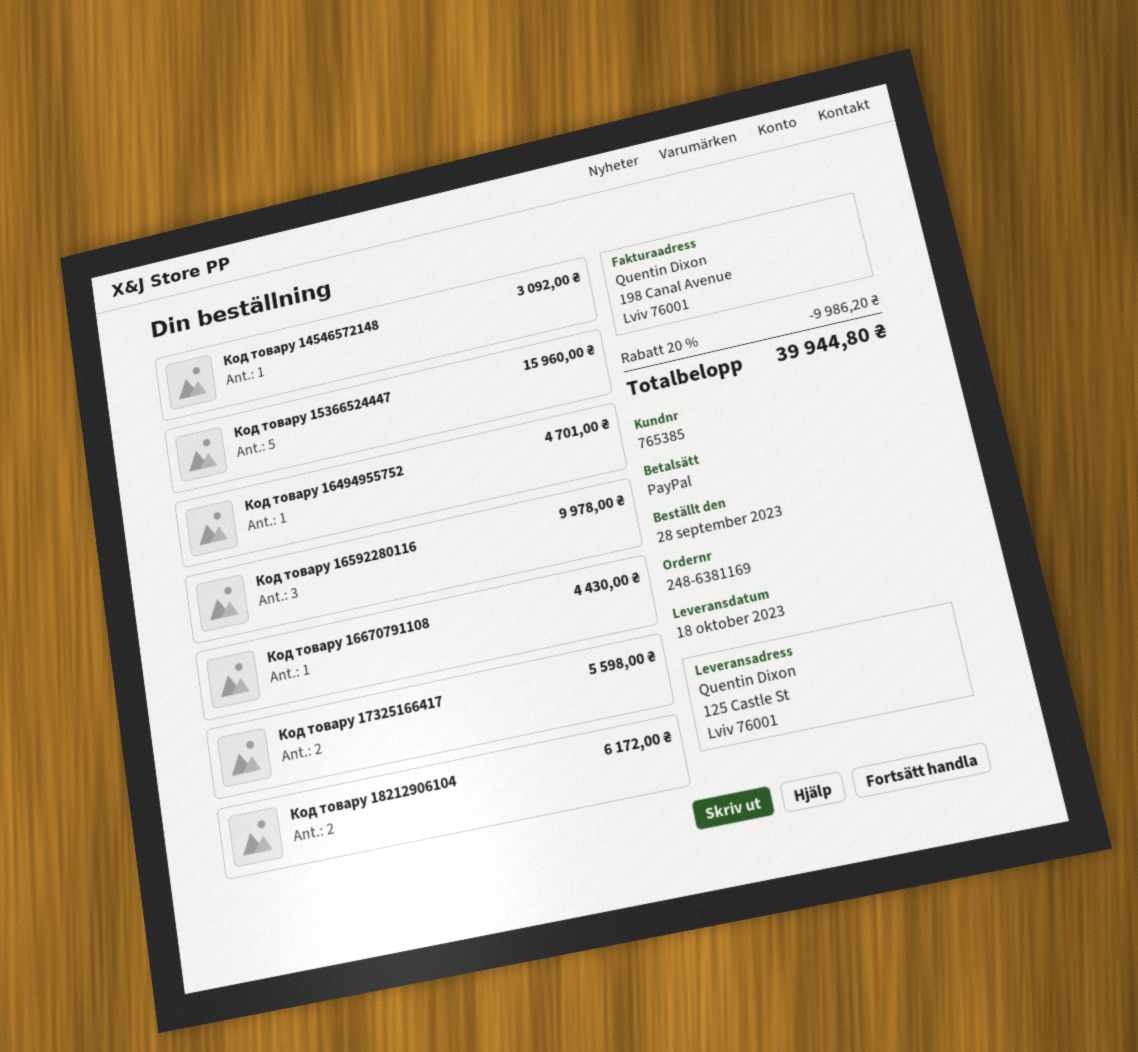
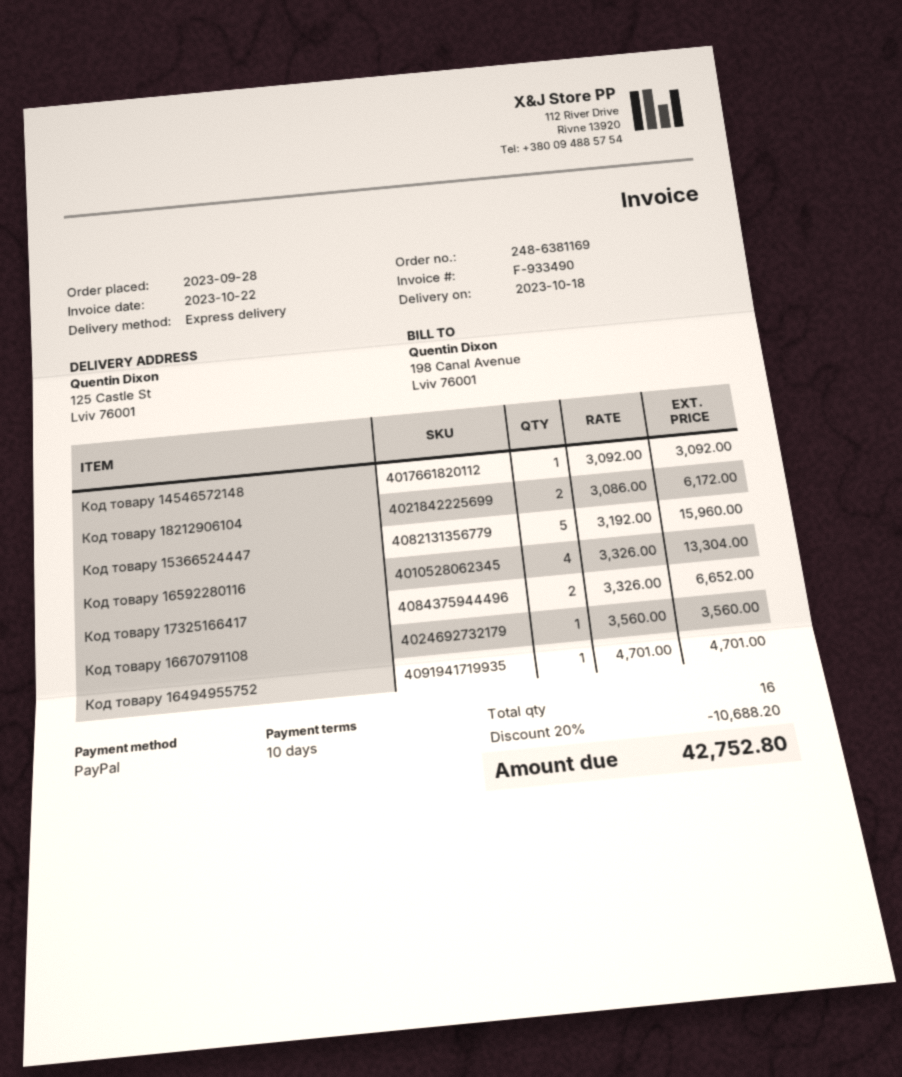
Код товару 16592280116: 3 for 9978.00 -> 4 for 13304.00
Код товару 16670791108: 1 for 4430.00 -> 1 for 3560.00
Код товару 17325166417: 2 for 5598.00 -> 2 for 6652.00
discount: 20% = 9986.20 -> 20% = 10688.20
total: 39944.80 -> 42752.80

